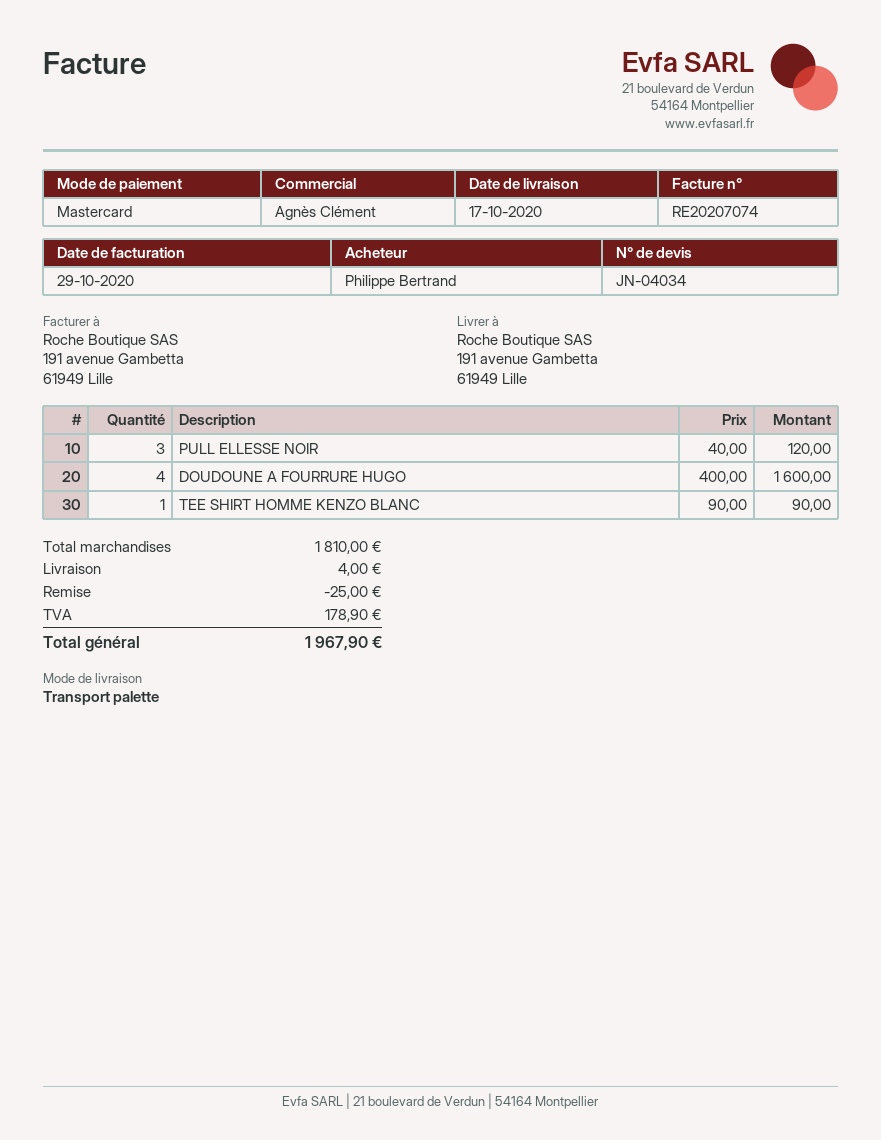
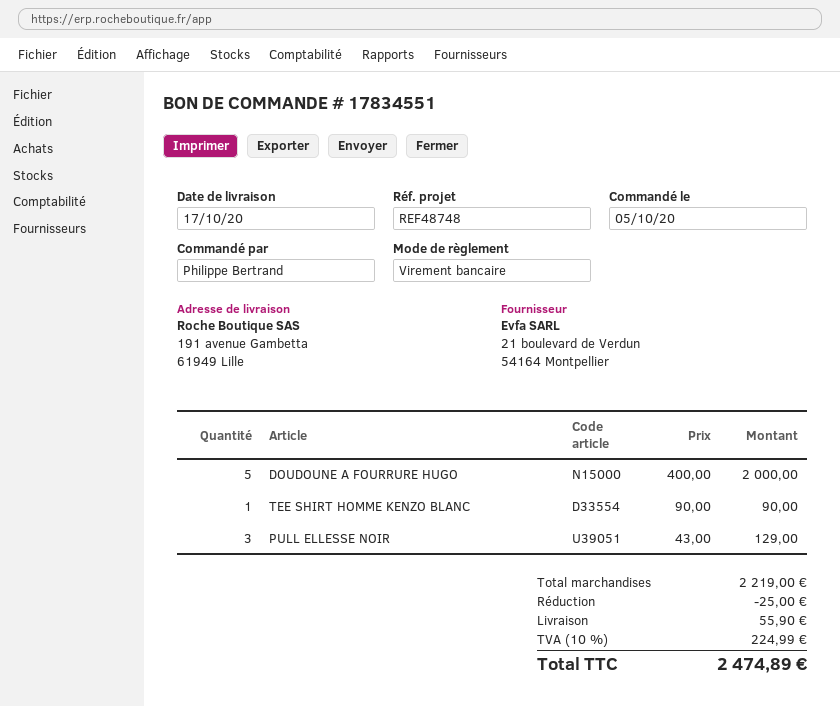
payment method: Mastercard -> bank transfer
PULL ELLESSE NOIR: 3 x 40.00 = 120.00 -> 3 x 43.00 = 129.00
DOUDOUNE A FOURRURE HUGO: 4 x 400.00 = 1600.00 -> 5 x 400.00 = 2000.00
subtotal: 1810.00 -> 2219.00
shipping: 4.00 -> 55.90
tax: 178.90 -> 224.99
total: 1967.90 -> 2474.89

